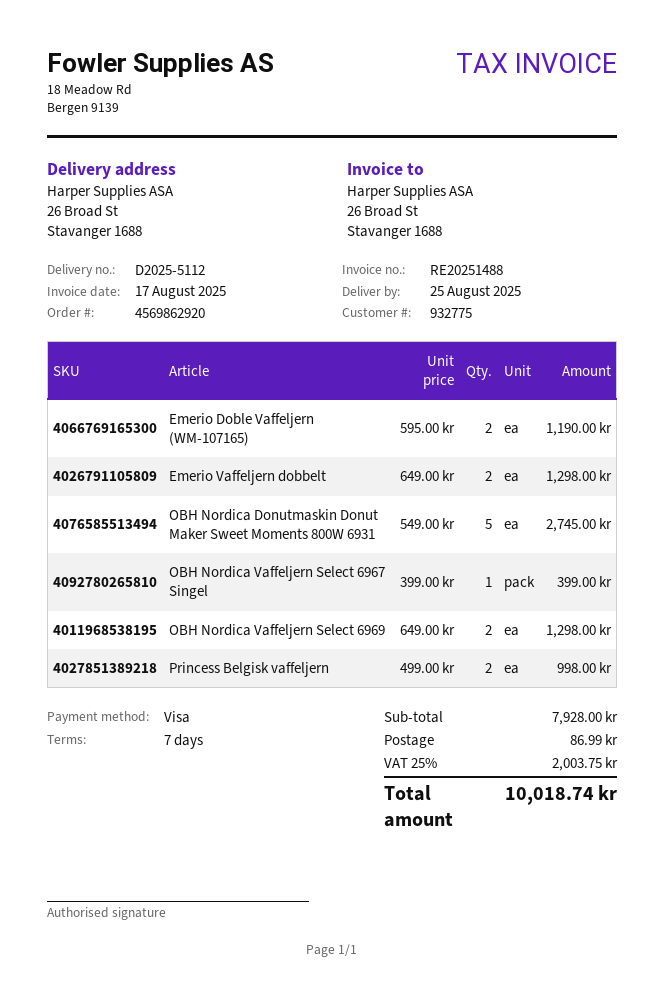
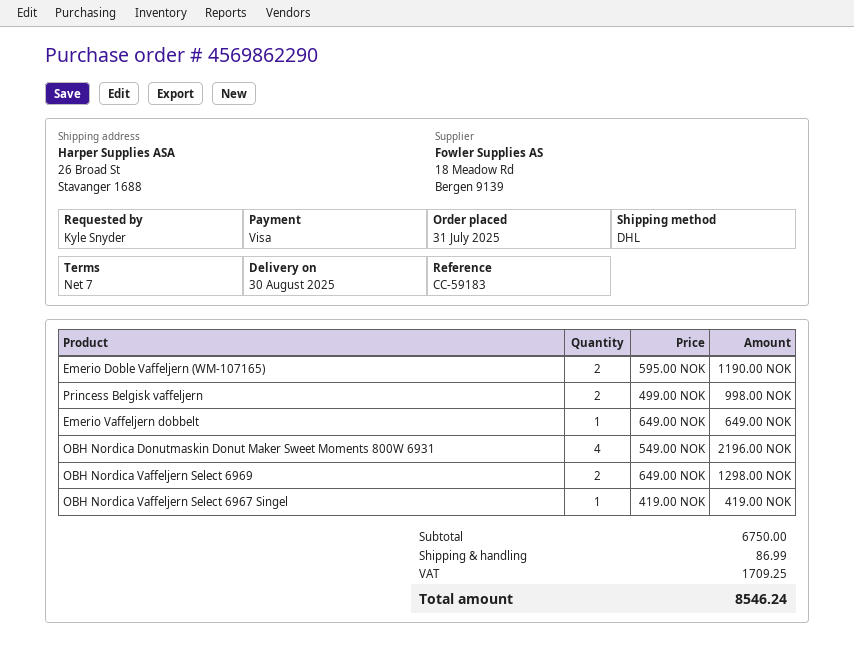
order number: 4569862920 -> 4569862290
delivery date: 2025-08-25 -> 2025-08-30
Emerio Vaffeljern dobbelt: 2 x 649.00 = 1298.00 -> 1 x 649.00 = 649.00
OBH Nordica Donutmaskin Donut Maker Sweet Moments 800W 6931: 5 x 549.00 = 2745.00 -> 4 x 549.00 = 2196.00
OBH Nordica Vaffeljern Select 6967 Singel: 1 x 399.00 = 399.00 -> 1 x 419.00 = 419.00
subtotal: 7928.00 -> 6750.00
tax: 2003.75 -> 1709.25
total: 10018.74 -> 8546.24

